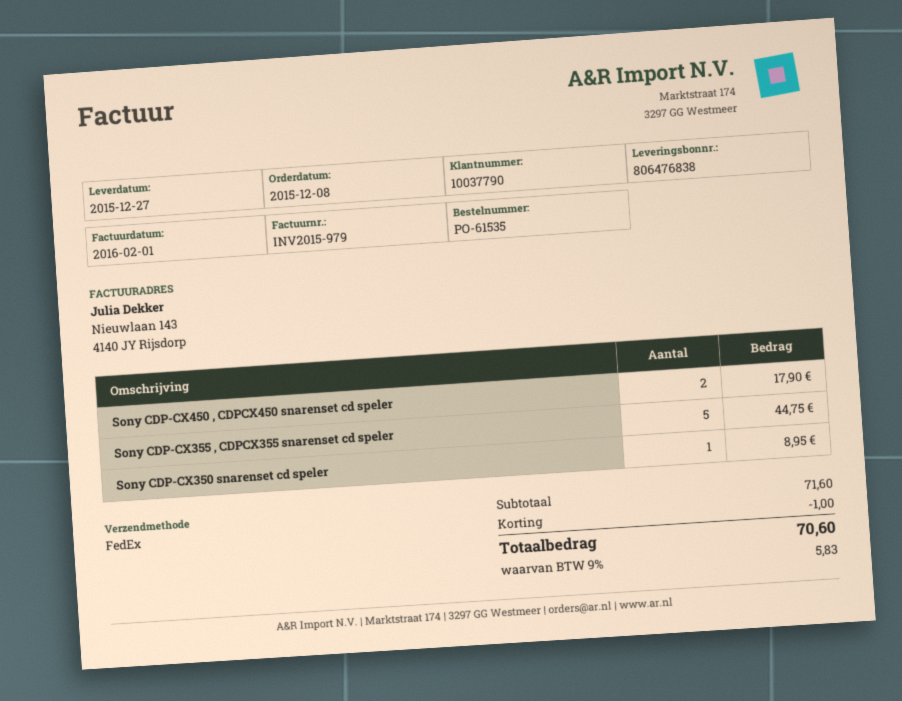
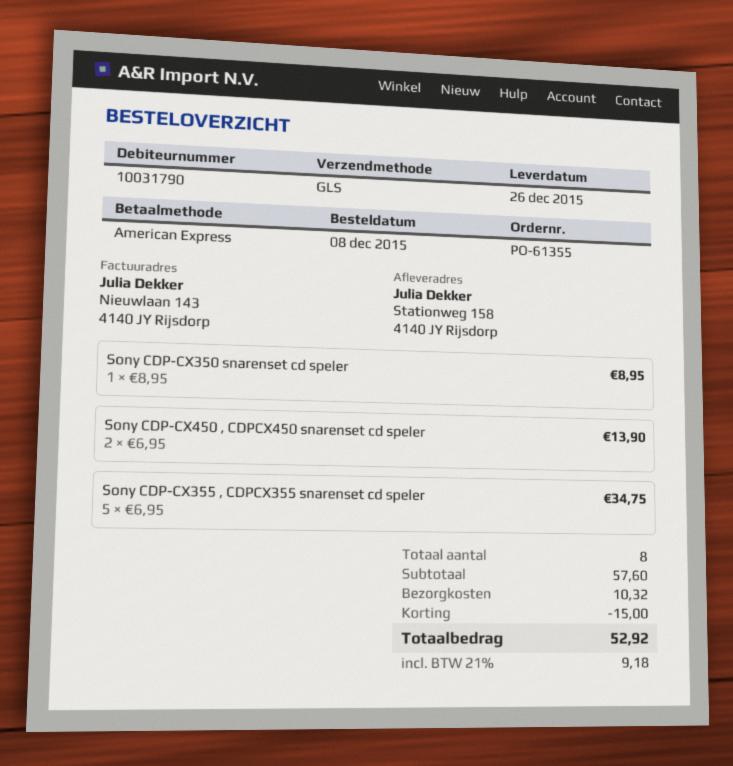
order number: PO-61535 -> PO-61355
delivery date: 2015-12-27 -> 2015-12-26
customer number: 10037790 -> 10031790
shipping method: FedEx -> GLS
Sony CDP-CX450 , CDPCX450 snarenset cd speler: 2 for 17.90 -> 2 for 13.90
Sony CDP-CX355 , CDPCX355 snarenset cd speler: 5 for 44.75 -> 5 for 34.75
subtotal: 71.60 -> 57.60
discount: 1.00 -> 15.00
shipping: none -> 10.32
tax: 9% = 5.83 -> 21% = 9.18
total: 70.60 -> 52.92

